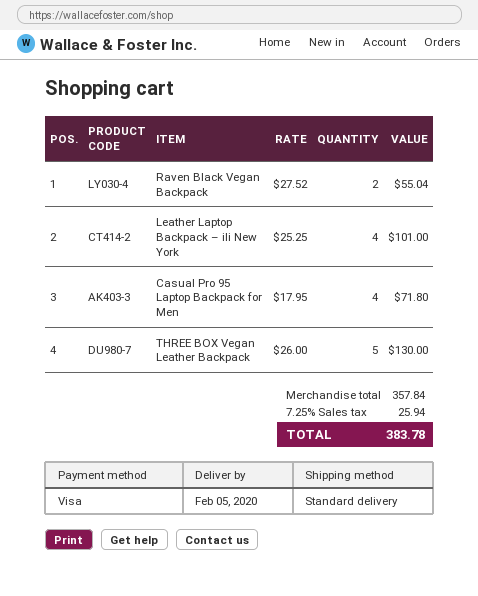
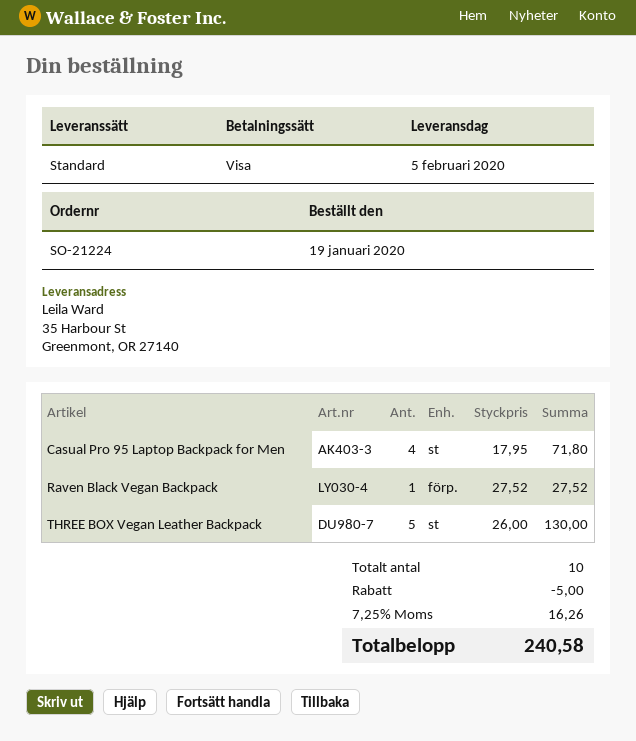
Raven Black Vegan Backpack: 2 x 27.52 = 55.04 -> 1 x 27.52 = 27.52
Leather Laptop Backpack – ili New York: 4 x 25.25 = 101.00 -> none
discount: none -> 5.00
tax: 7.25% = 25.94 -> 7.25% = 16.26
total: 383.78 -> 240.58

